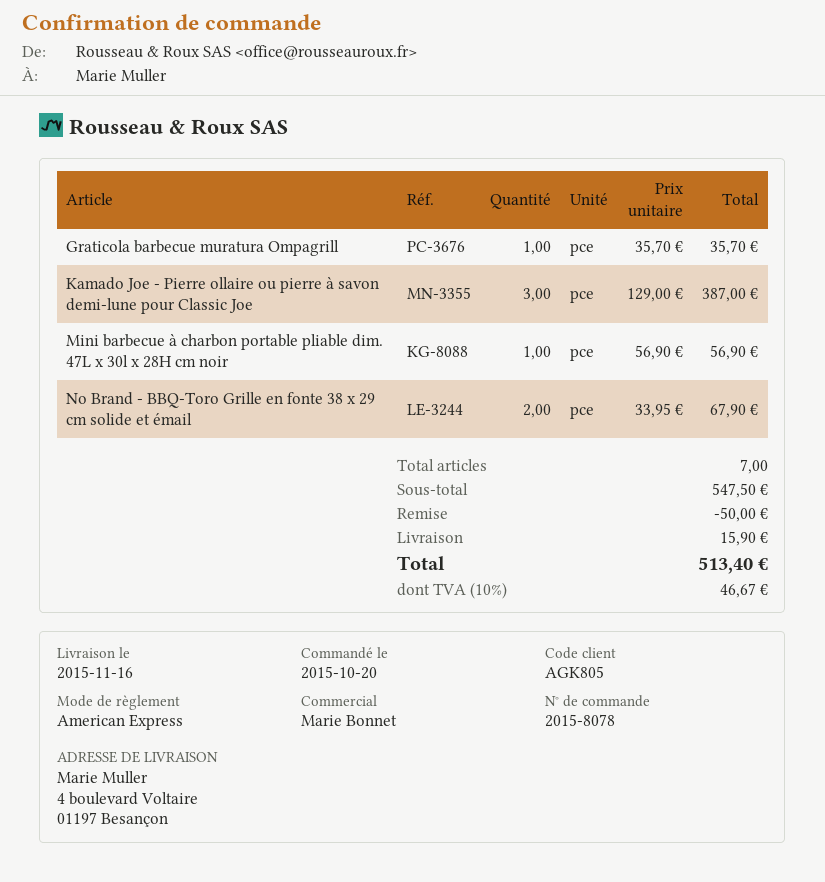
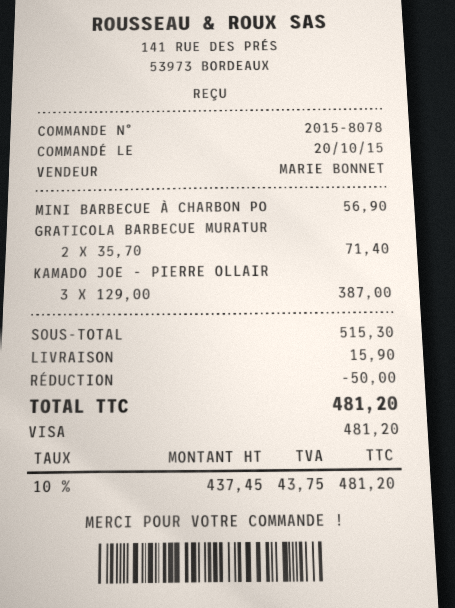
payment method: American Express -> Visa
Graticola barbecue muratura Ompagrill: 1 x 35.70 = 35.70 -> 2 x 35.70 = 71.40
No Brand - BBQ-Toro Grille en fonte 38 x 29 cm solide et émail: 2 x 33.95 = 67.90 -> none
subtotal: 547.50 -> 515.30
tax: 10% = 46.67 -> 10% = 43.75
total: 513.40 -> 481.20

